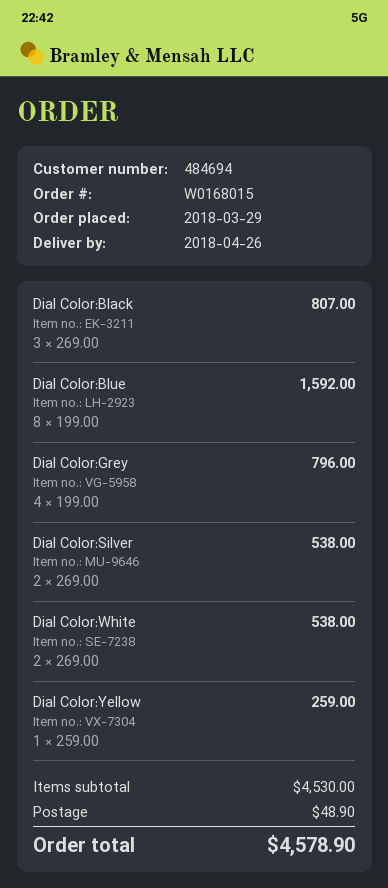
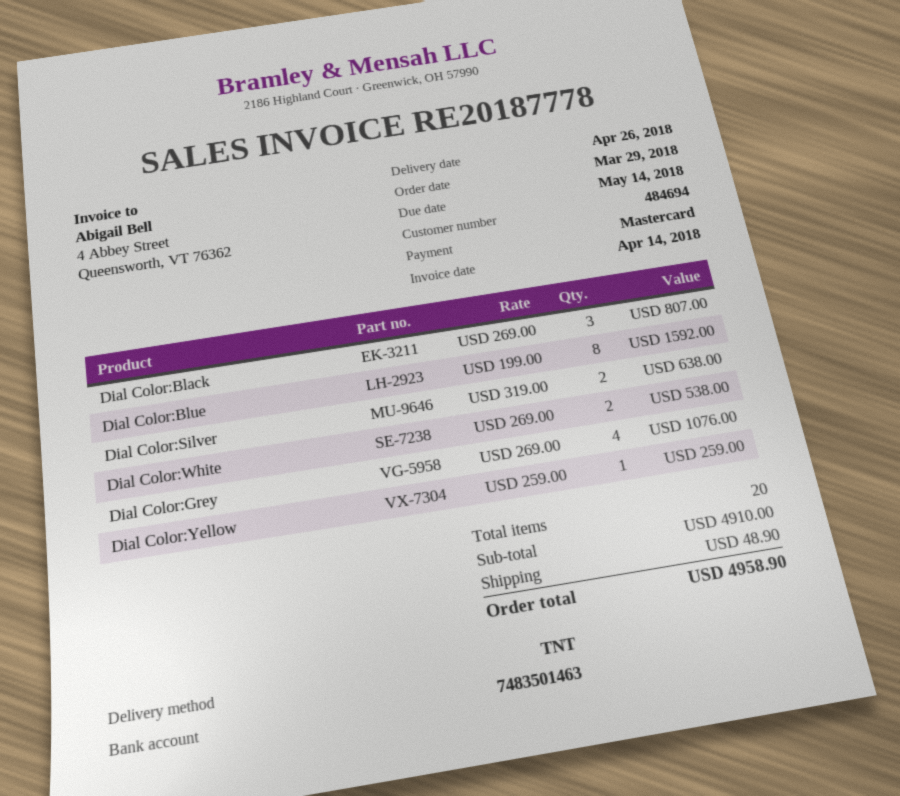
Dial Color:Grey: 4 x 199.00 = 796.00 -> 4 x 269.00 = 1076.00
Dial Color:Silver: 2 x 269.00 = 538.00 -> 2 x 319.00 = 638.00
subtotal: 4530.00 -> 4910.00
total: 4578.90 -> 4958.90

